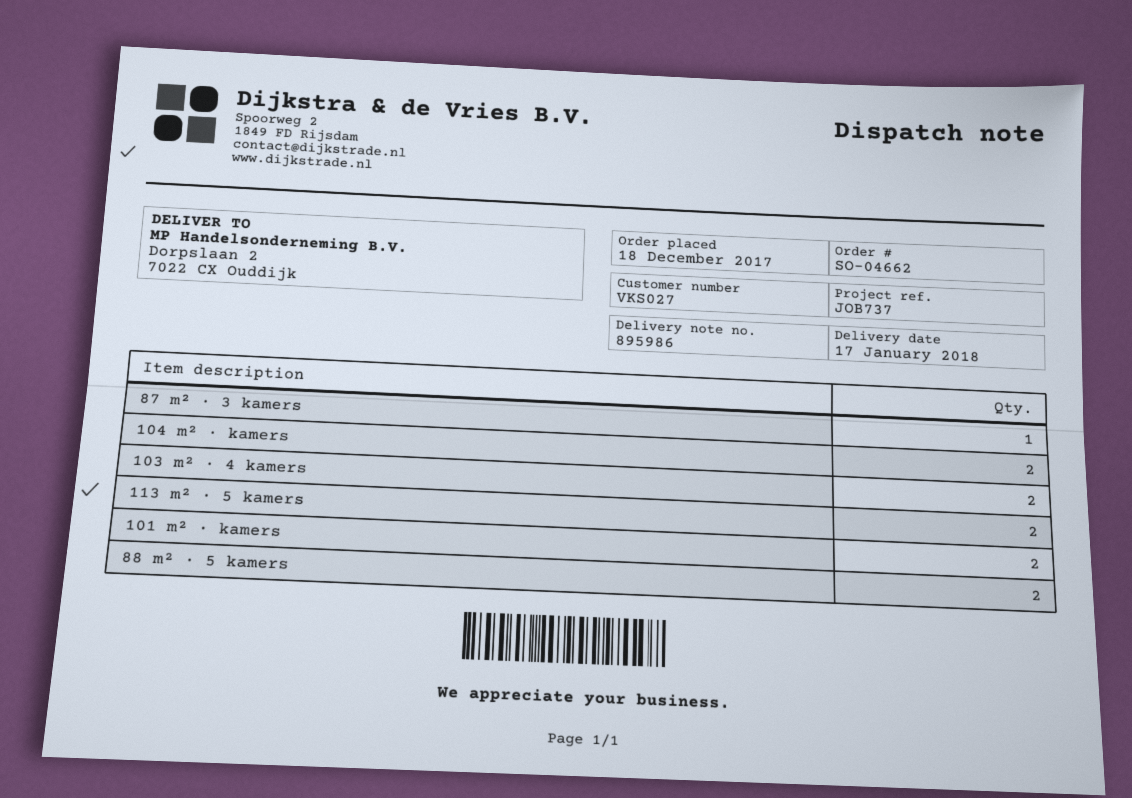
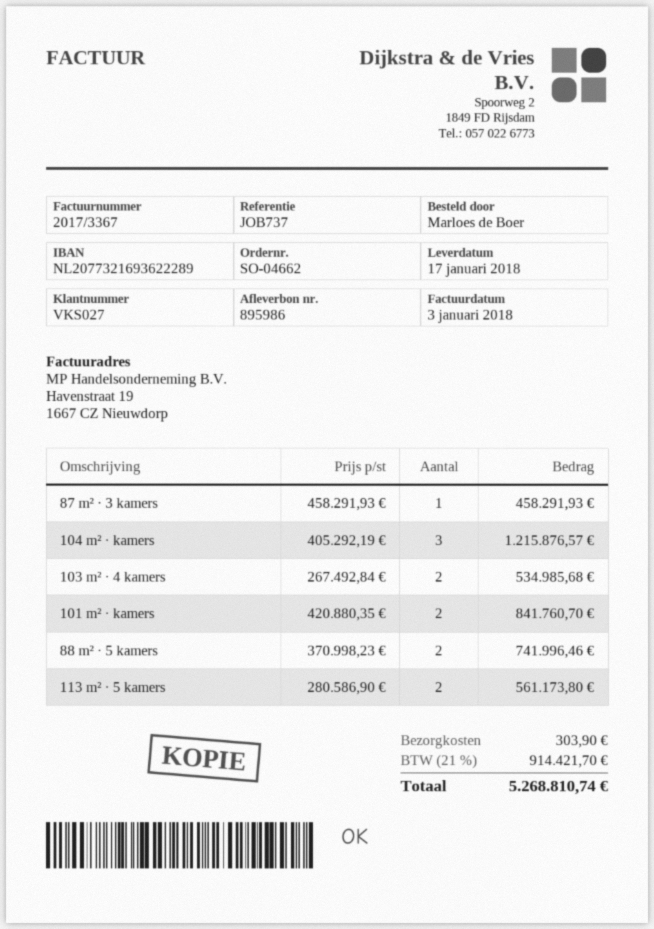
104 m² · kamers: 2 -> 3

